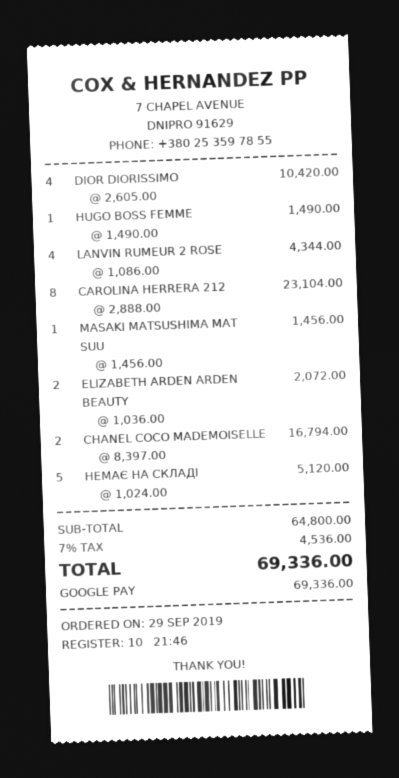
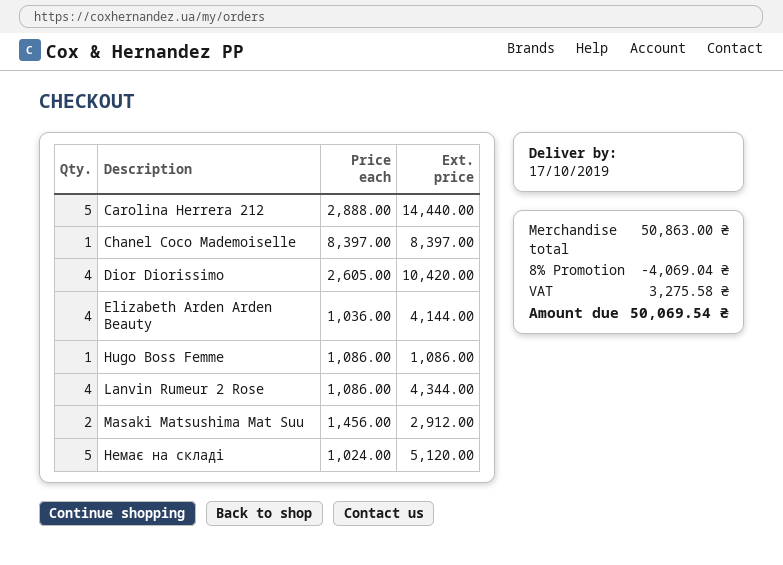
HUGO BOSS FEMME: 1 x 1490.00 = 1490.00 -> 1 x 1086.00 = 1086.00
CAROLINA HERRERA 212: 8 x 2888.00 = 23104.00 -> 5 x 2888.00 = 14440.00
MASAKI MATSUSHIMA MAT SUU: 1 x 1456.00 = 1456.00 -> 2 x 1456.00 = 2912.00
ELIZABETH ARDEN ARDEN BEAUTY: 2 x 1036.00 = 2072.00 -> 4 x 1036.00 = 4144.00
CHANEL COCO MADEMOISELLE: 2 x 8397.00 = 16794.00 -> 1 x 8397.00 = 8397.00
subtotal: 64800.00 -> 50863.00
discount: none -> 8% = 4069.04
tax: 4536.00 -> 3275.58
total: 69336.00 -> 50069.54

